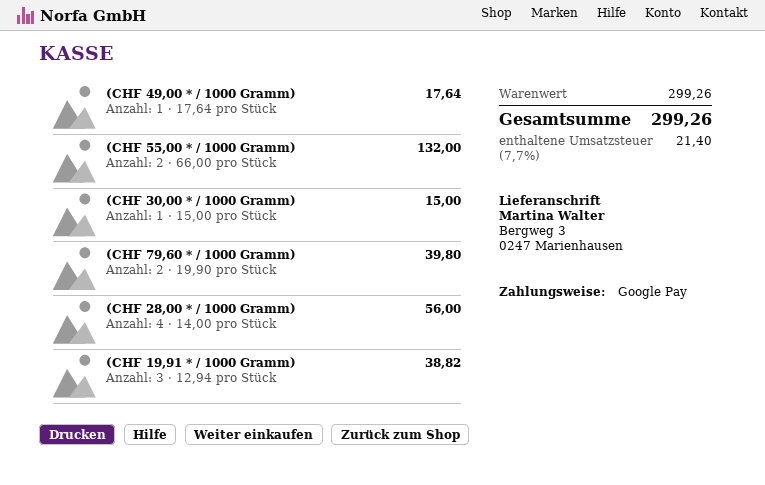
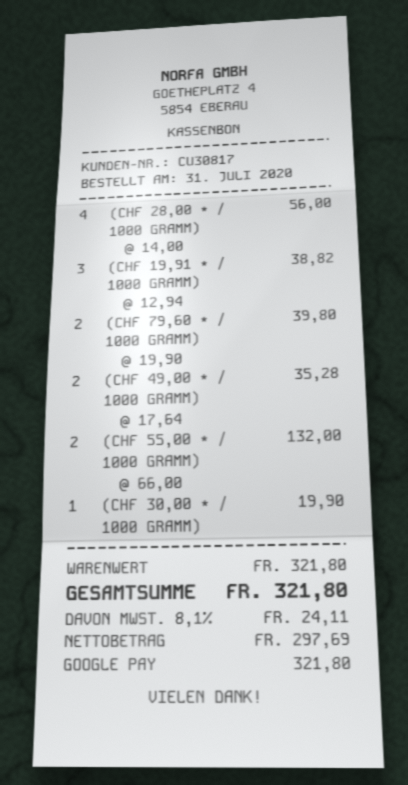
(CHF 49,00 * / 1000 Gramm): 1 x 17.64 = 17.64 -> 2 x 17.64 = 35.28
(CHF 30,00 * / 1000 Gramm): 1 x 15.00 = 15.00 -> 1 x 19.90 = 19.90
subtotal: 299.26 -> 321.80
tax: 7.7% = 21.40 -> 8.1% = 24.11
total: 299.26 -> 321.80

